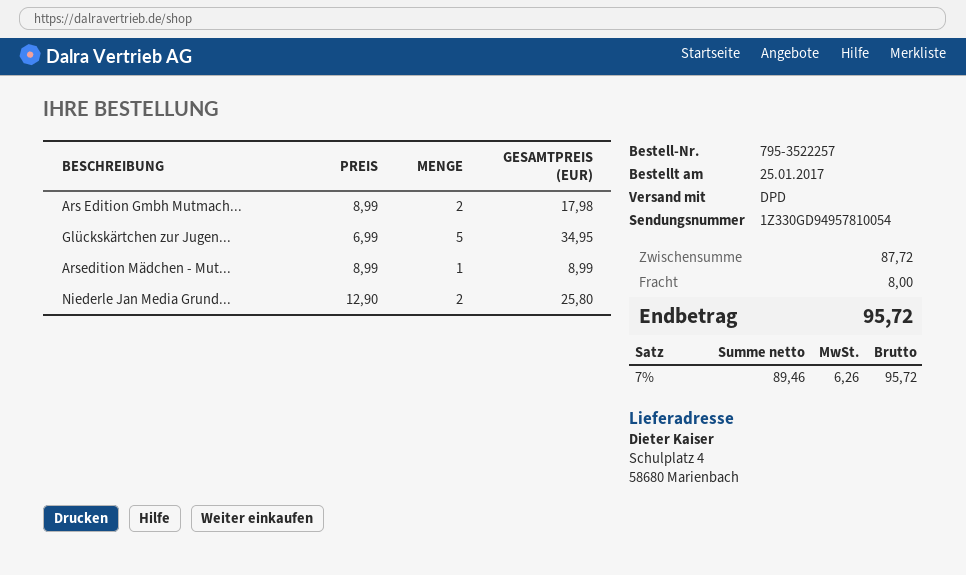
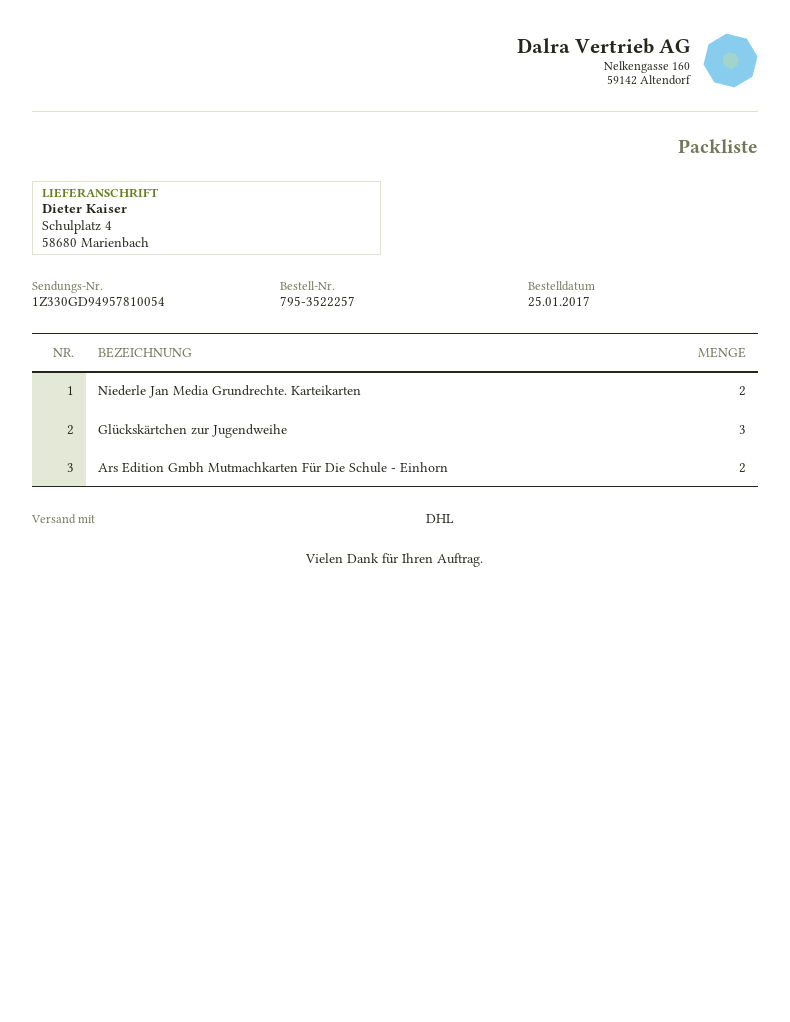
shipping method: DPD -> DHL
Glückskärtchen zur Jugen...: 5 -> 3
Arsedition Mädchen - Mut...: 1 -> none

